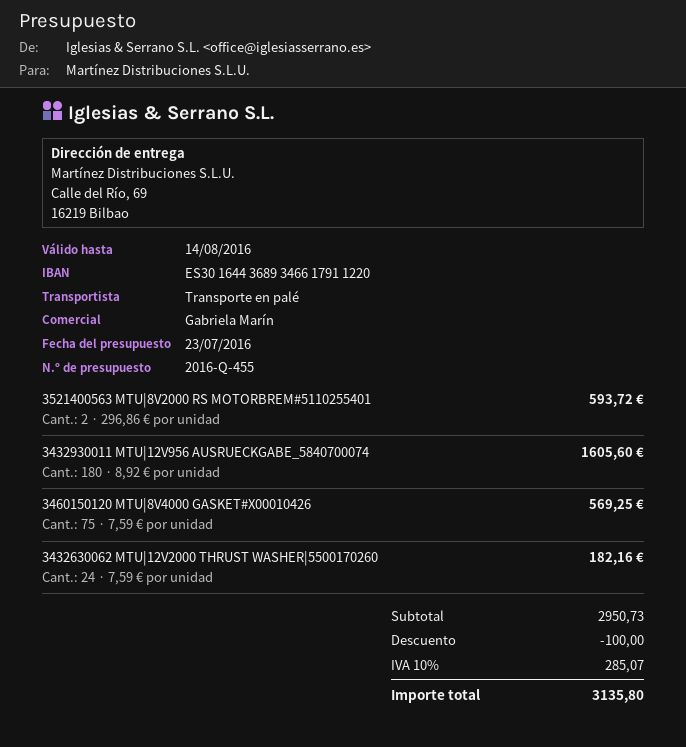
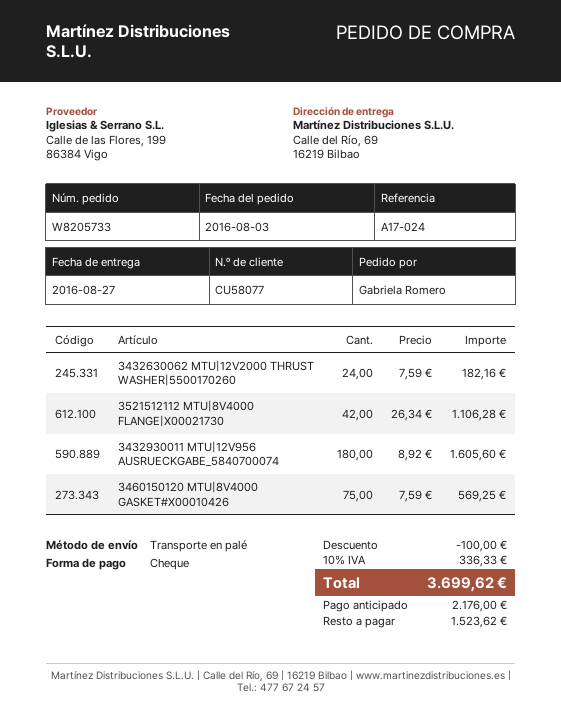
3521400563 MTU|8V2000 RS MOTORBREM#5110255401: 2 x 296.86 = 593.72 -> none
3521512112 MTU|8V4000 FLANGE|X00021730: none -> 42 x 26.34 = 1106.28
tax: 10% = 285.07 -> 10% = 336.33
total: 3135.80 -> 3699.62

